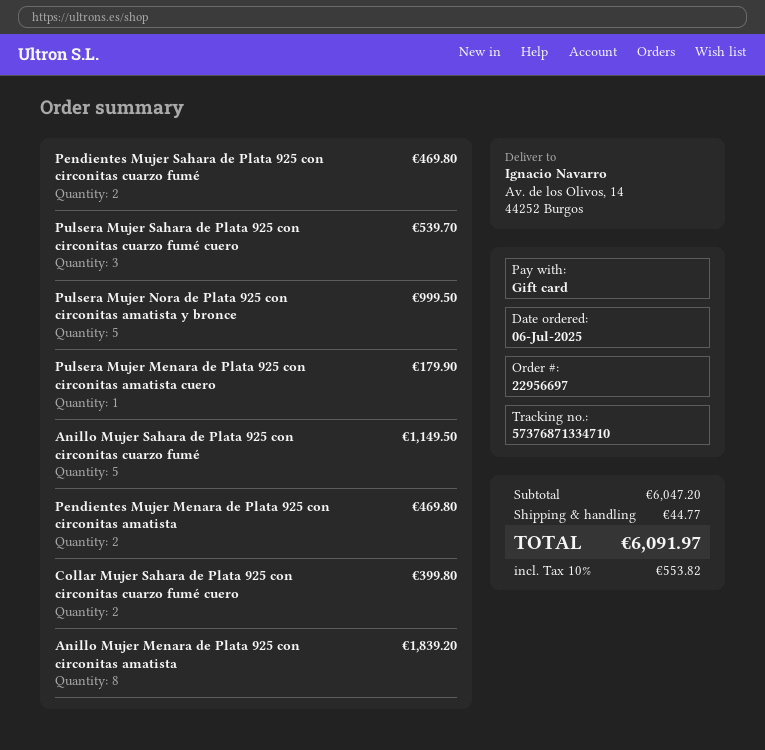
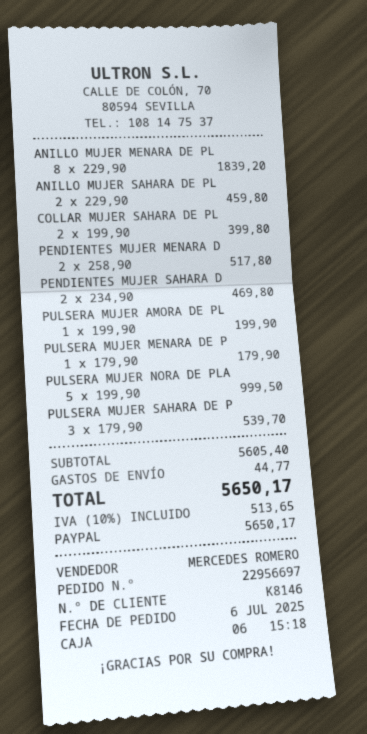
payment method: gift card -> PayPal
Anillo Mujer Sahara de Plata 925 con circonitas cuarzo fumé: 5 for 1149.50 -> 2 for 459.80
Pendientes Mujer Menara de Plata 925 con circonitas amatista: 2 for 469.80 -> 2 for 517.80
PULSERA MUJER AMORA DE PL: none -> 1 for 199.90
subtotal: 6047.20 -> 5605.40
tax: 10% = 553.82 -> 10% = 513.65
total: 6091.97 -> 5650.17

